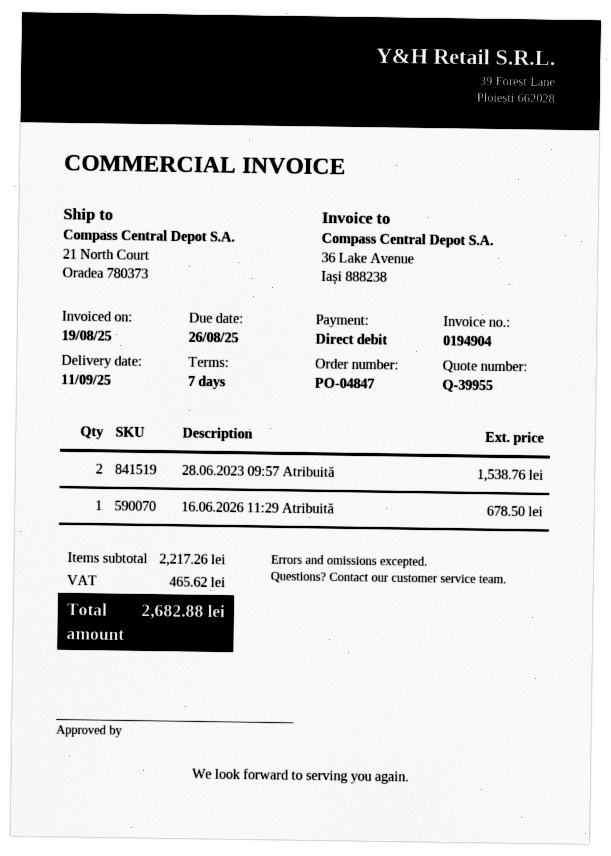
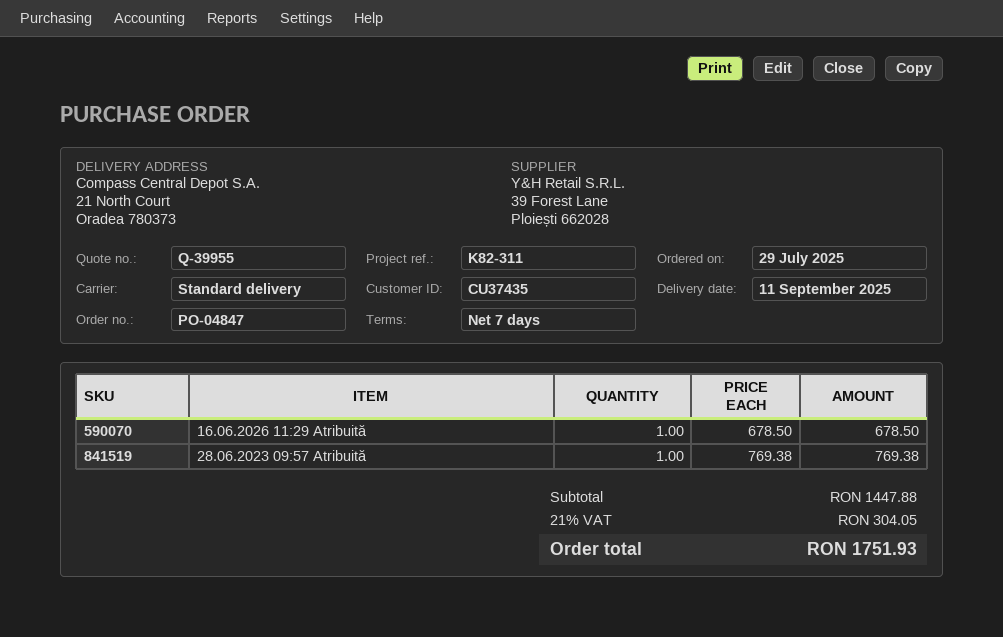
28.06.2023 09:57 Atribuită: 2 for 1538.76 -> 1 for 769.38
subtotal: 2217.26 -> 1447.88
tax: 465.62 -> 304.05
total: 2682.88 -> 1751.93

